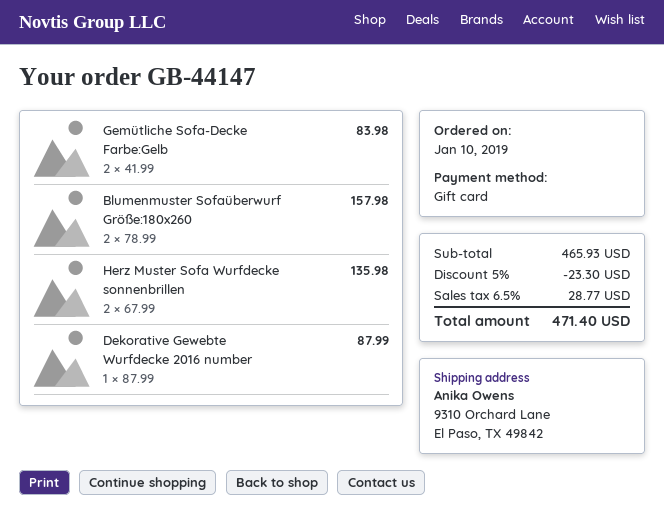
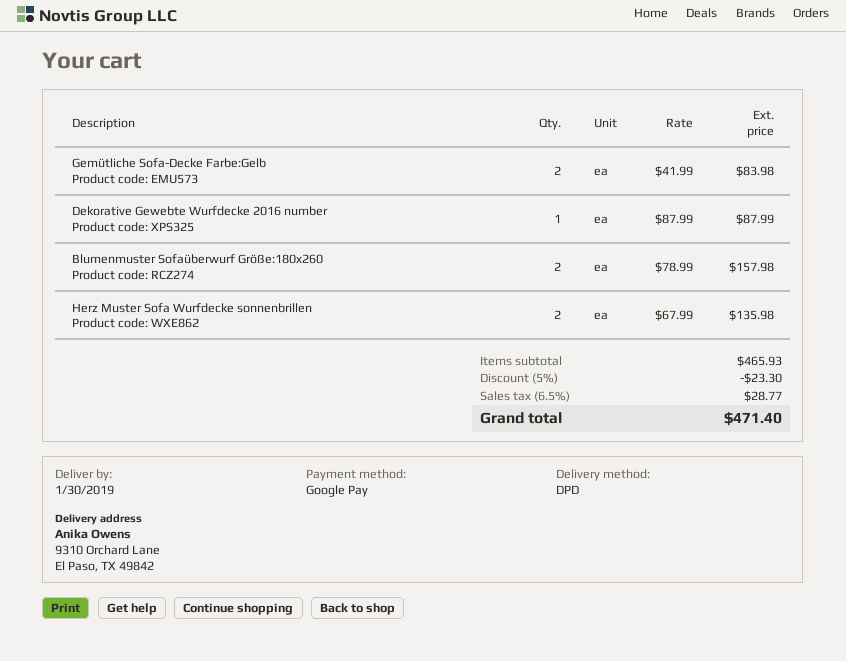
payment method: gift card -> Google Pay

